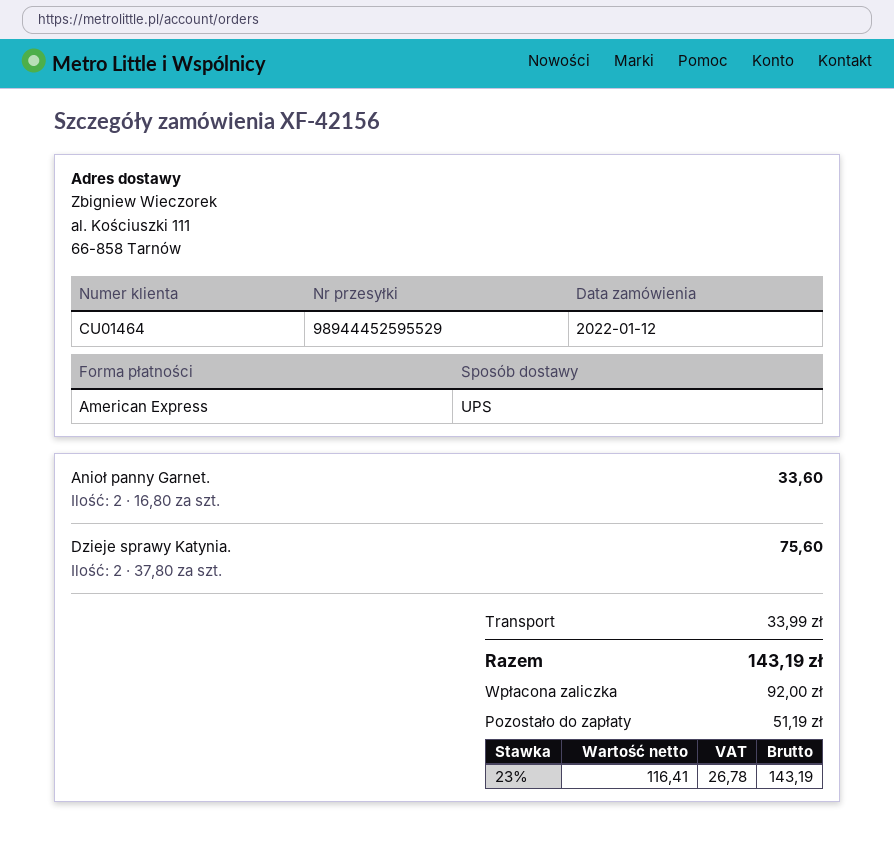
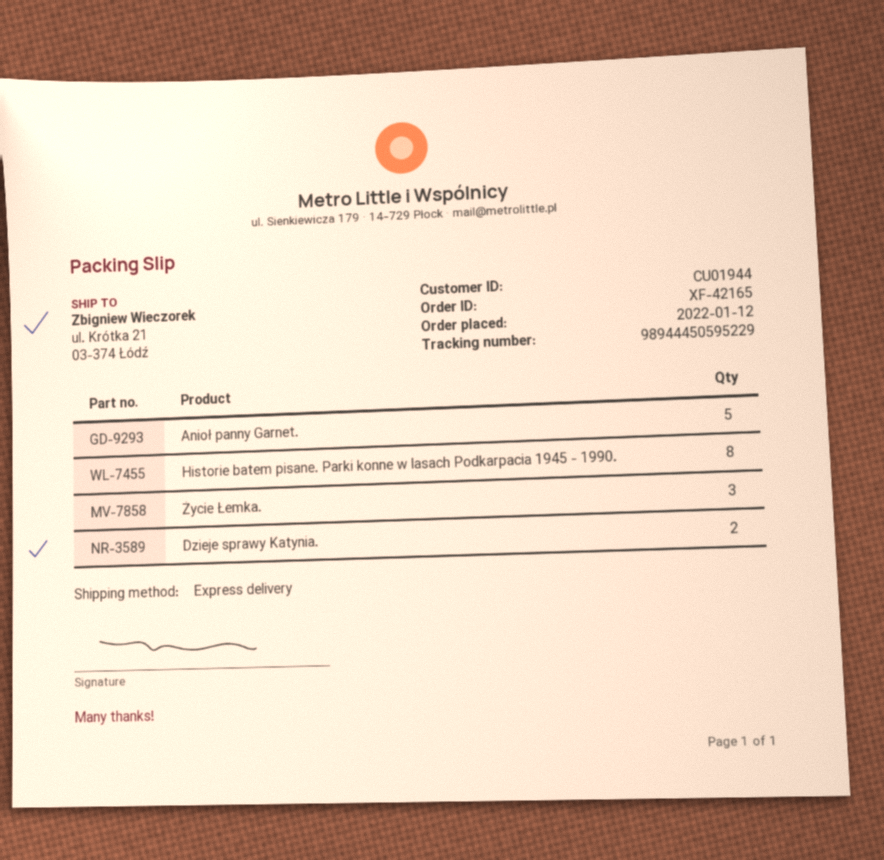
order number: XF-42156 -> XF-42165
customer number: CU01464 -> CU01944
shipping method: UPS -> express
tracking number: 98944452595529 -> 98944450595229
ship to: al. Kościuszki 111, 66-858 Tarnów -> ul. Krótka 21, 03-374 Łódź
Anioł panny Garnet.: 2 -> 5
Historie batem pisane. Parki konne w lasach Podkarpacia 1945 - 1990.: none -> 8
Życie Łemka.: none -> 3

